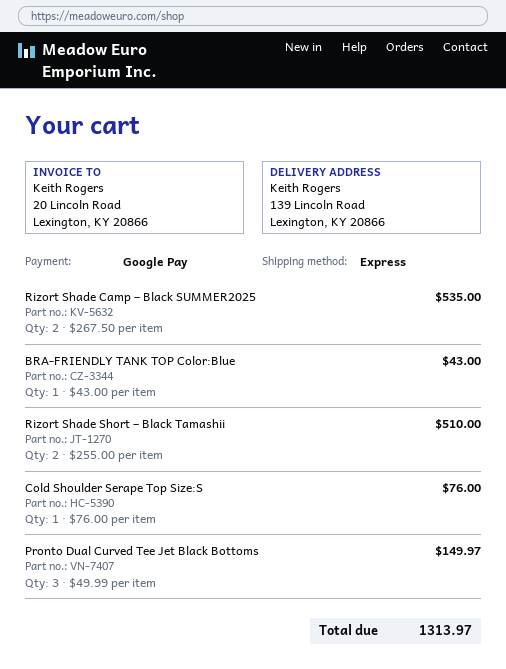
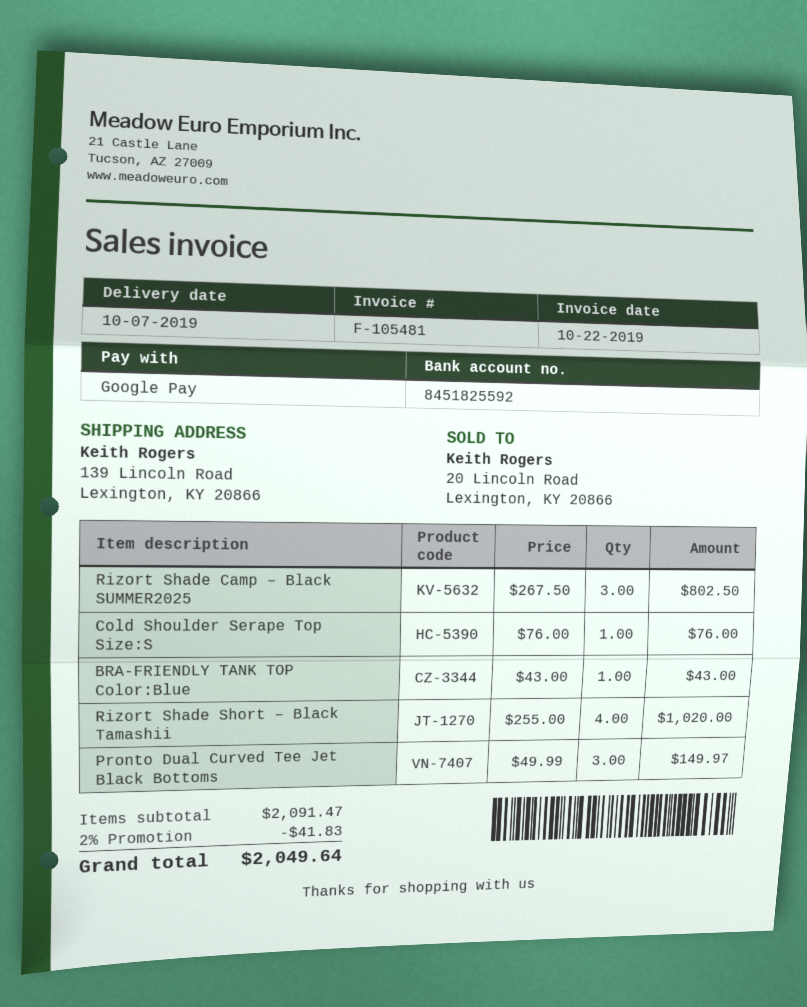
Rizort Shade Camp – Black SUMMER2025: 2 x 267.50 = 535.00 -> 3 x 267.50 = 802.50
Rizort Shade Short – Black Tamashii: 2 x 255.00 = 510.00 -> 4 x 255.00 = 1020.00
discount: none -> 2% = 41.83
total: 1313.97 -> 2049.64

